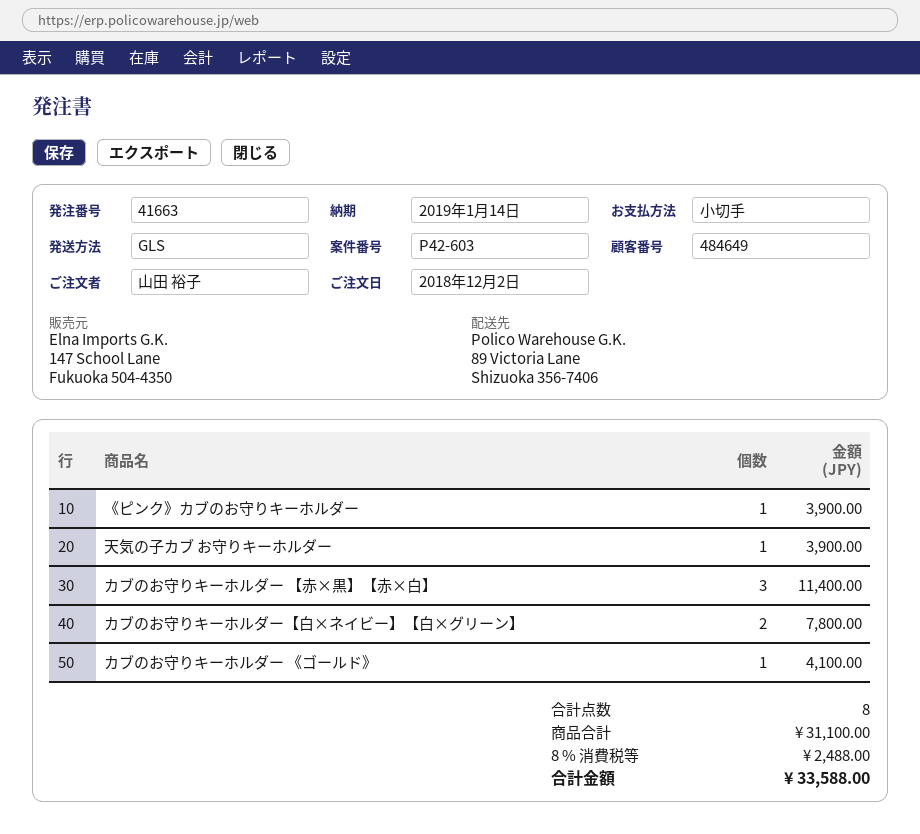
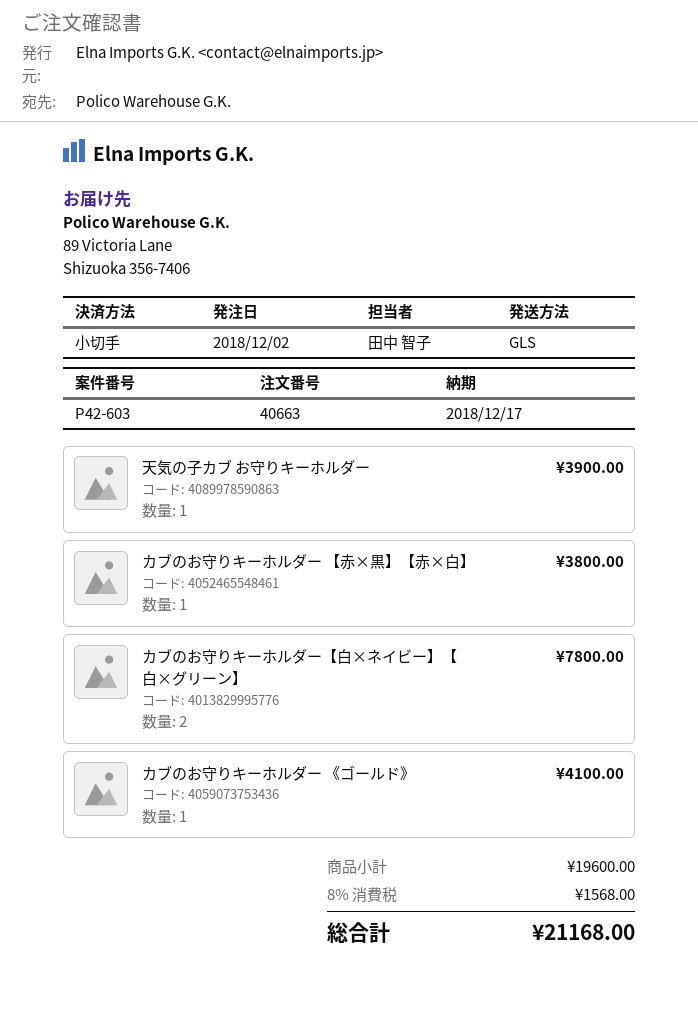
order number: 41663 -> 40663
delivery date: 2019-01-14 -> 2018-12-17
《ピンク》カブのお守りキーホルダー: 1 for 3900.00 -> none
カブのお守りキーホルダー 【赤×黒】【赤×白】: 3 for 11400.00 -> 1 for 3800.00
subtotal: 31100.00 -> 19600.00
tax: 8% = 2488.00 -> 8% = 1568.00
total: 33588.00 -> 21168.00

